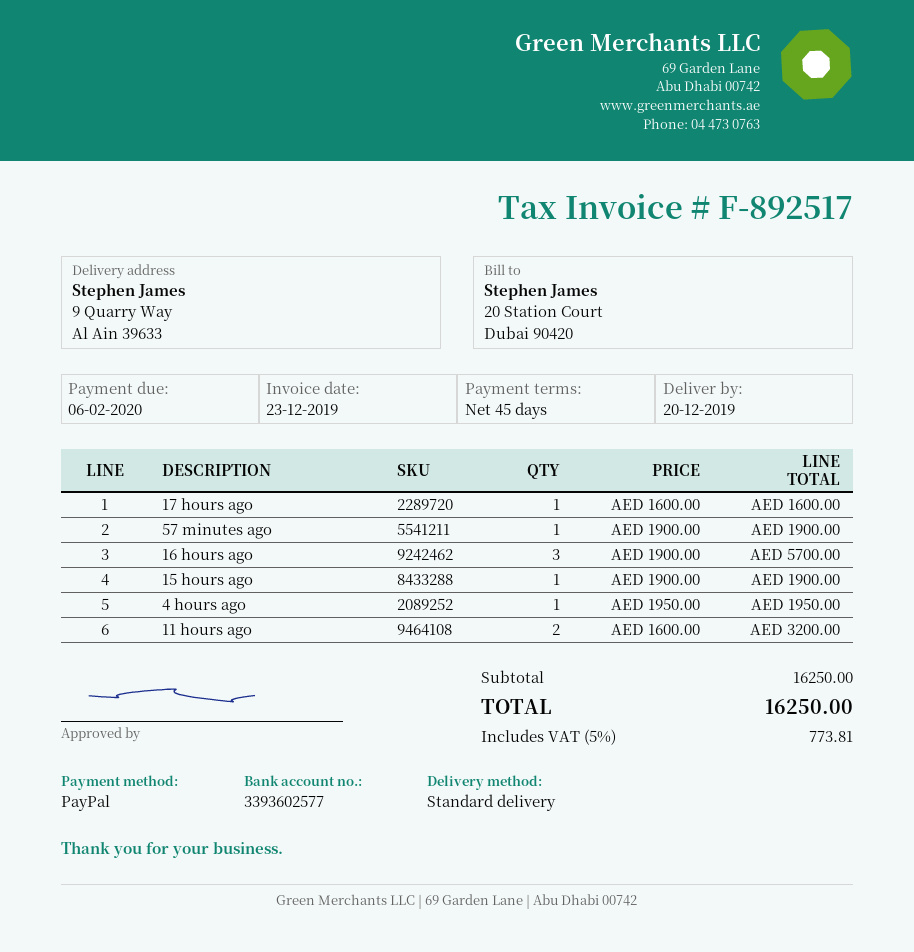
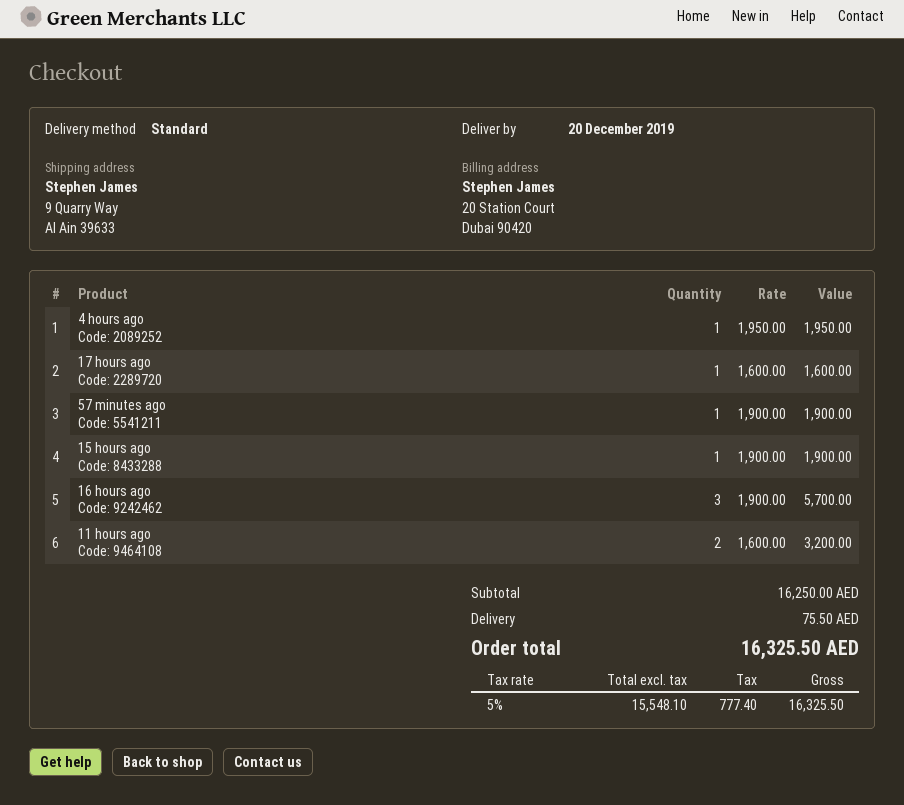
shipping: none -> 75.50
tax: 5% = 773.81 -> 5% = 777.40
total: 16250.00 -> 16325.50

